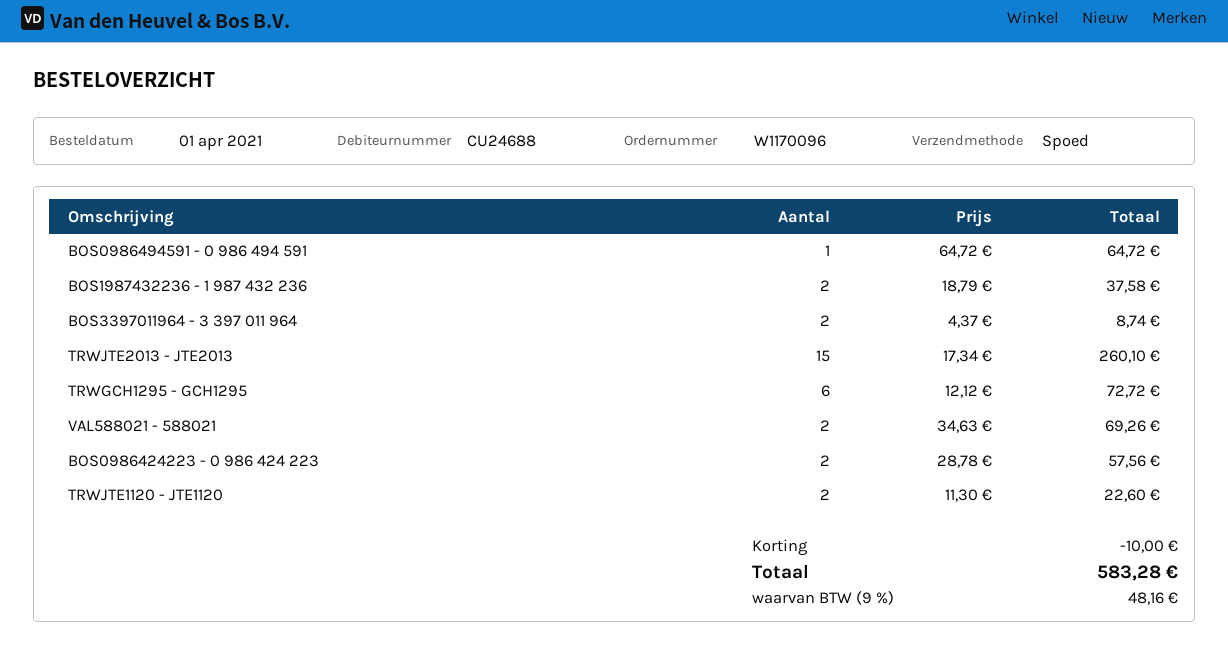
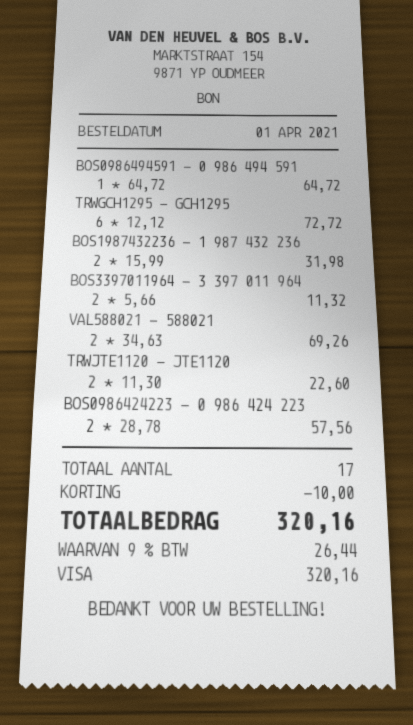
BOS1987432236 - 1 987 432 236: 2 x 18.79 = 37.58 -> 2 x 15.99 = 31.98
BOS3397011964 - 3 397 011 964: 2 x 4.37 = 8.74 -> 2 x 5.66 = 11.32
TRWJTE2013 - JTE2013: 15 x 17.34 = 260.10 -> none
tax: 9% = 48.16 -> 9% = 26.44
total: 583.28 -> 320.16

